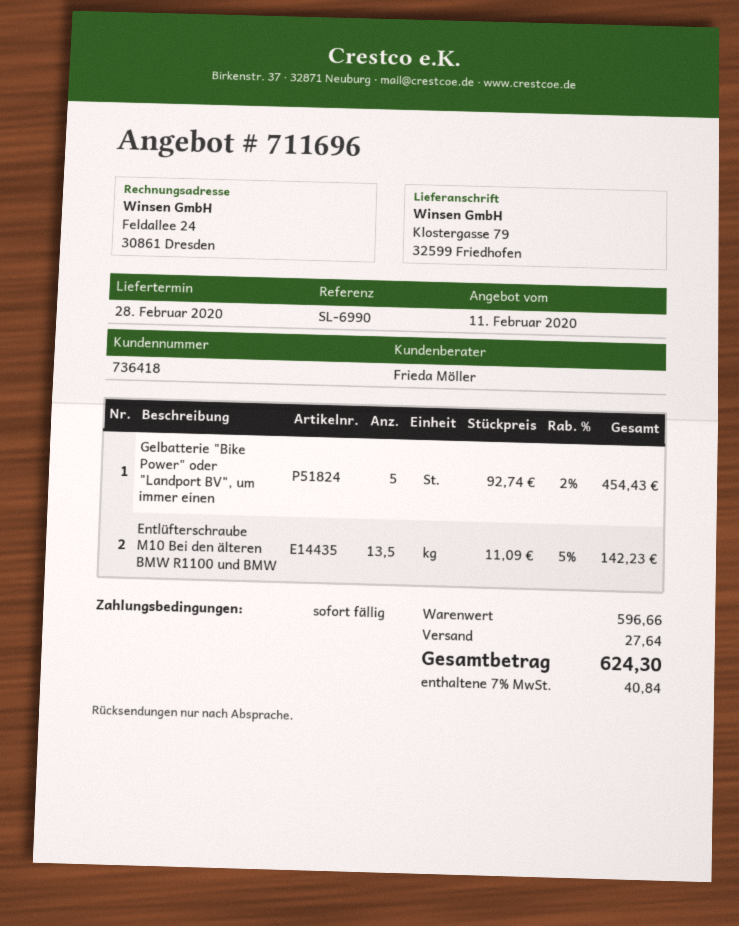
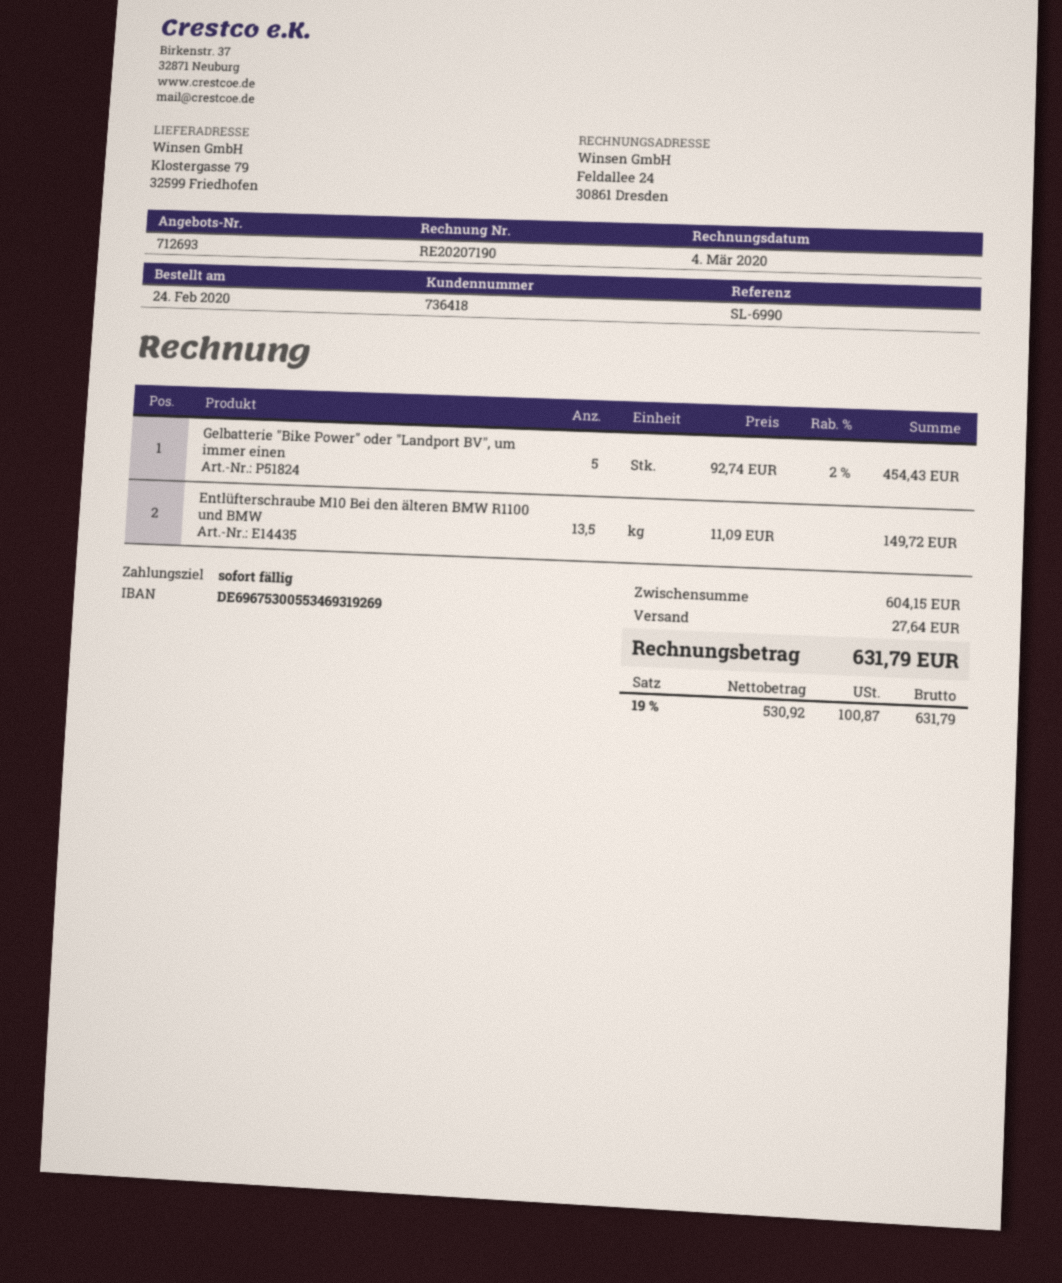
quote number: 711696 -> 712693
Entlüfterschraube M10 Bei den älteren BMW R1100 und BMW: 13.5 x 11.09 - 5% = 142.23 -> 13.5 x 11.09 = 149.72
subtotal: 596.66 -> 604.15
tax: 7% = 40.84 -> 19% = 100.87
total: 624.30 -> 631.79

